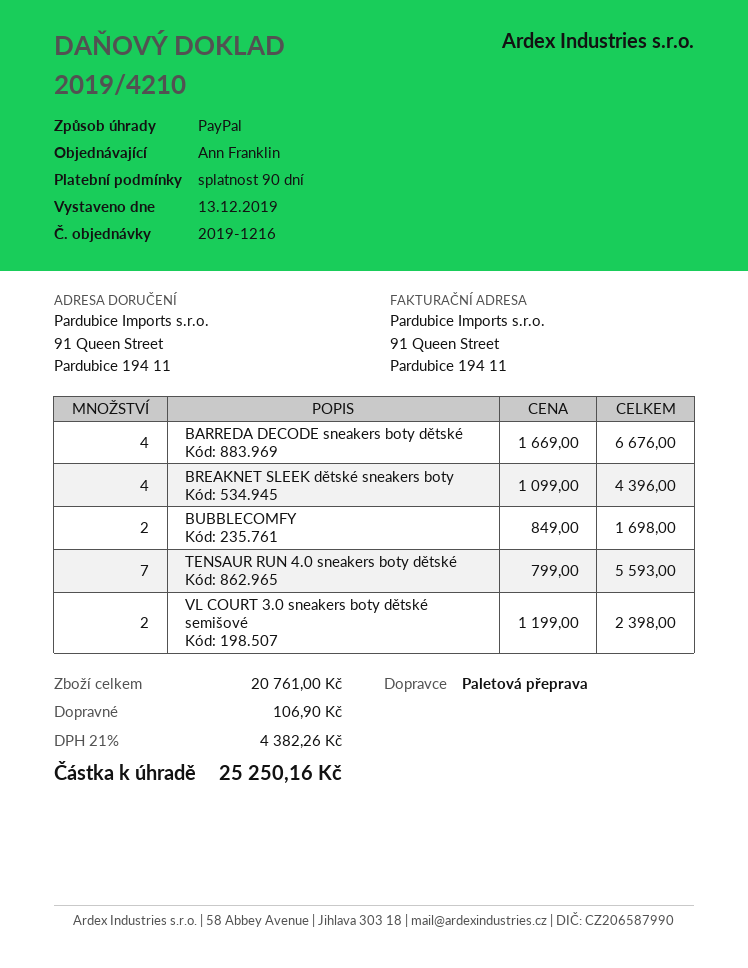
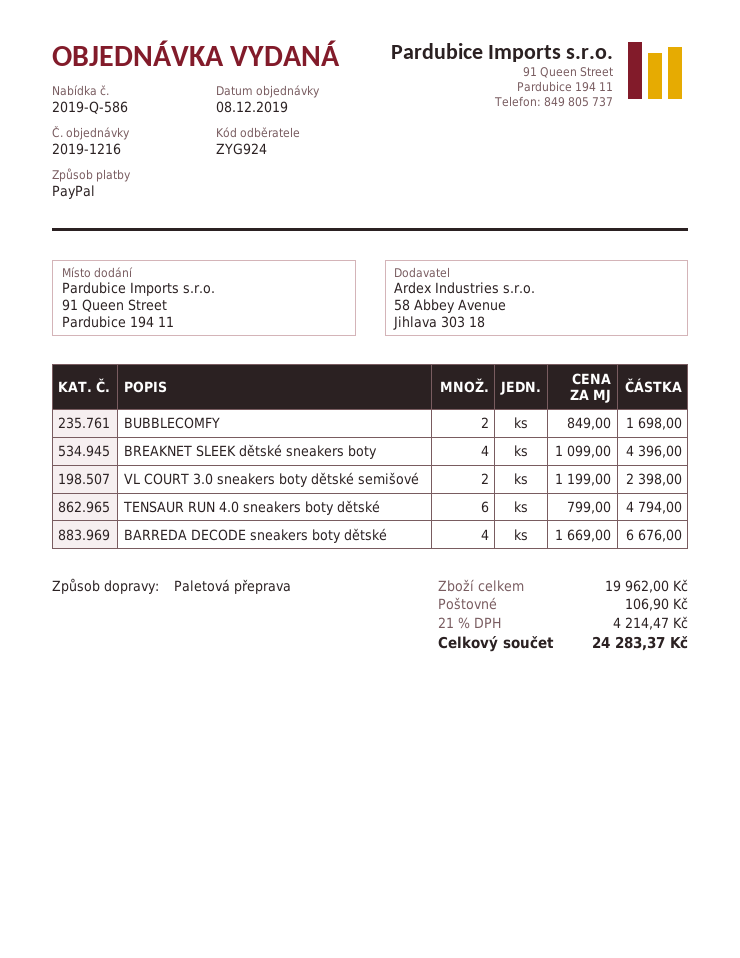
TENSAUR RUN 4.0 sneakers boty dětské: 7 x 799.00 = 5593.00 -> 6 x 799.00 = 4794.00
subtotal: 20761.00 -> 19962.00
tax: 21% = 4382.26 -> 21% = 4214.47
total: 25250.16 -> 24283.37

